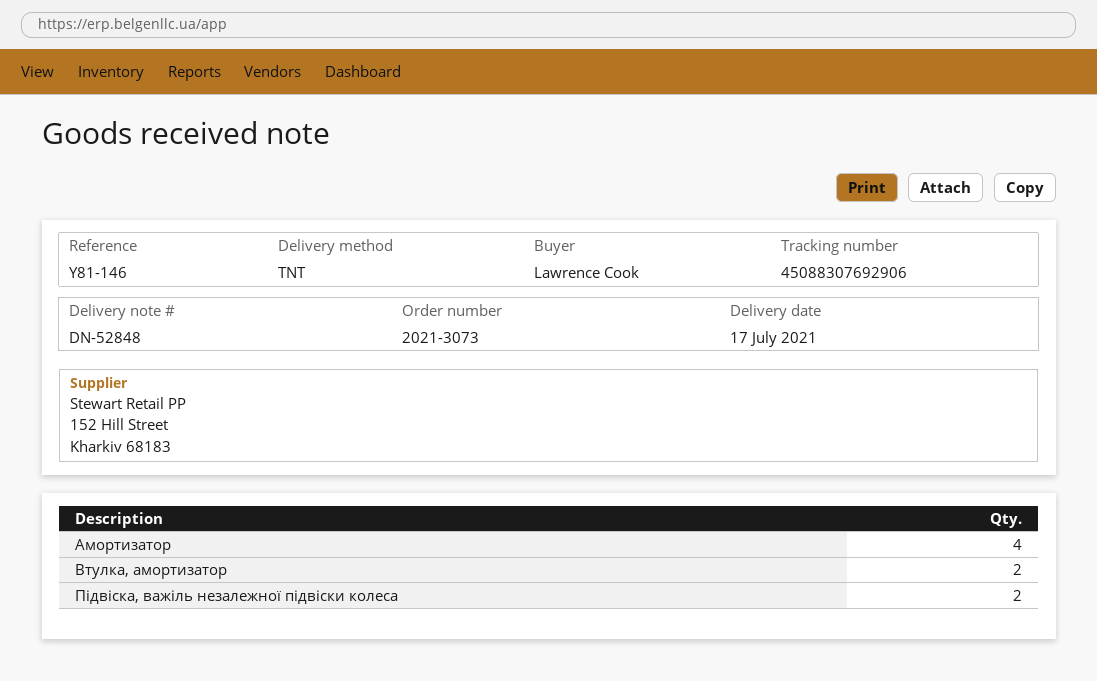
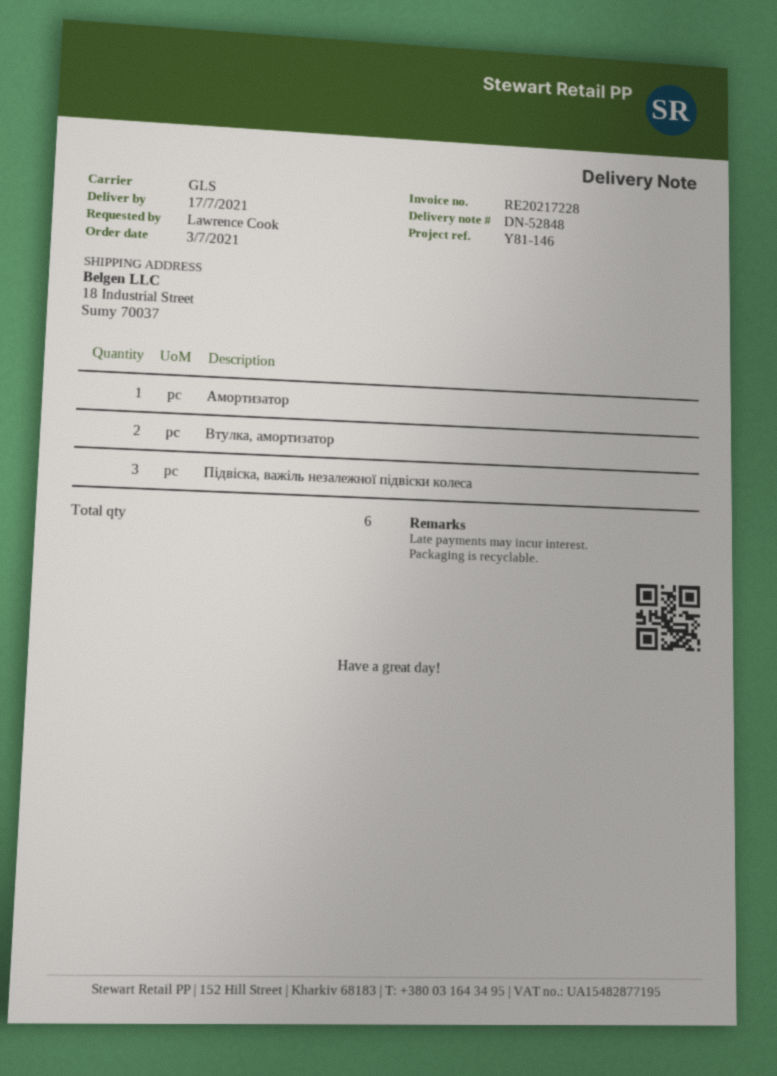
shipping method: TNT -> GLS
Амортизатор: 4 -> 1
Підвіска, важіль незалежної підвіски колеса: 2 -> 3

